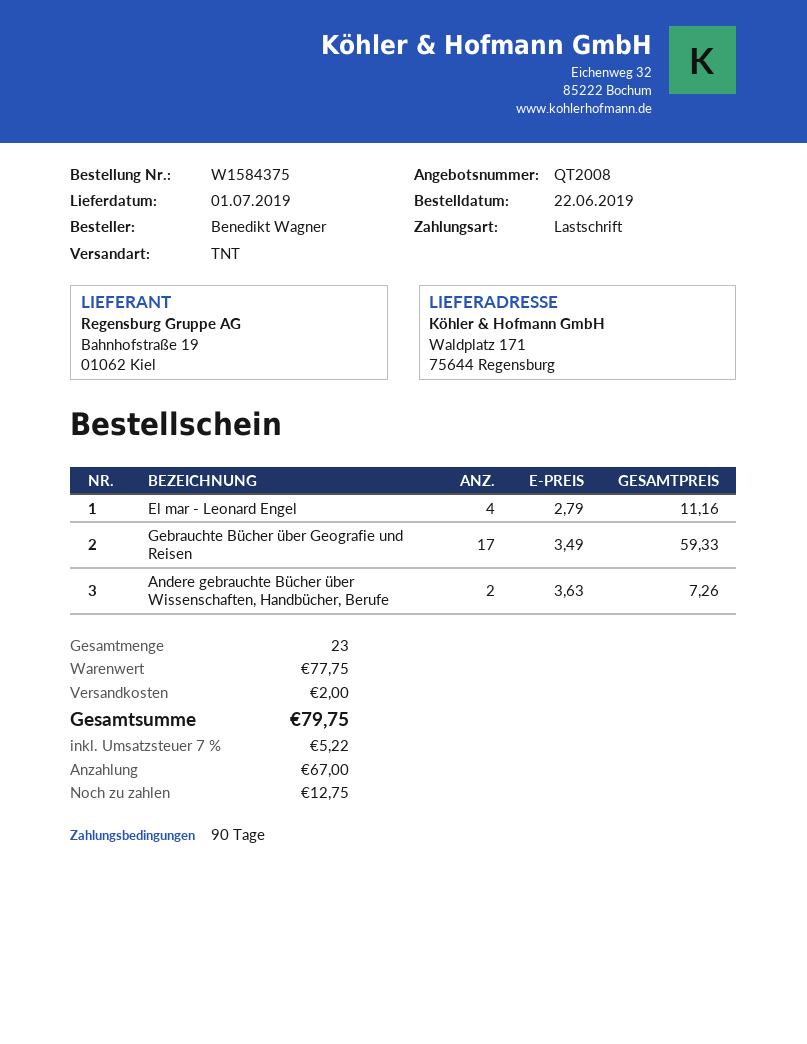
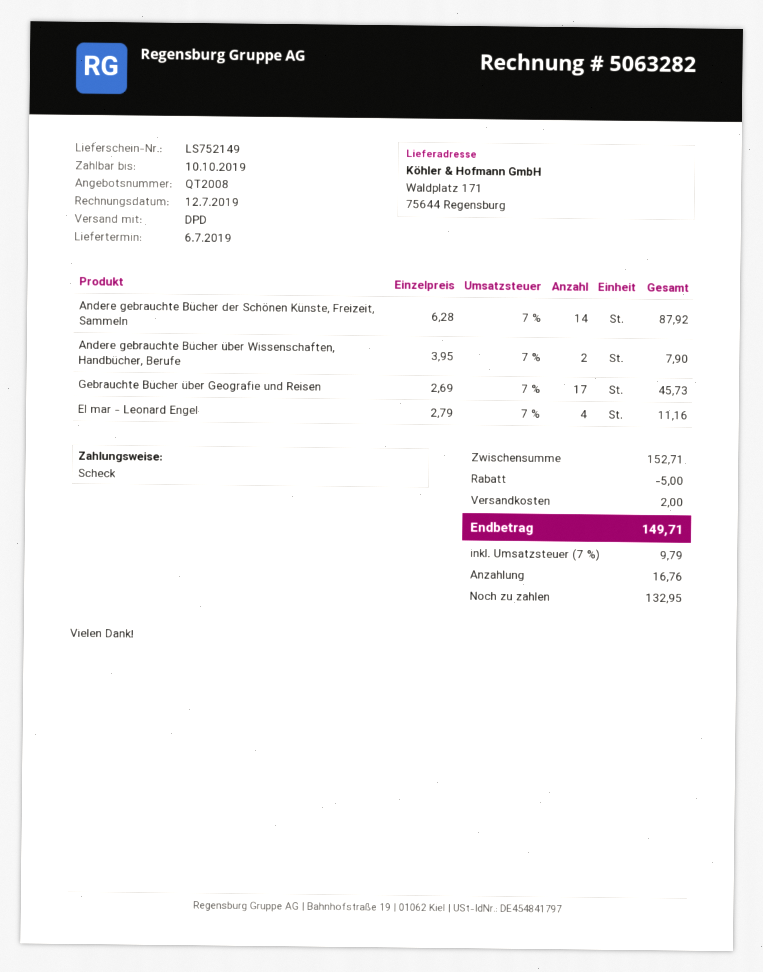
delivery date: 2019-07-01 -> 2019-07-06
payment method: direct debit -> cheque
shipping method: TNT -> DPD
Gebrauchte Bücher über Geografie und Reisen: 17 x 3.49 = 59.33 -> 17 x 2.69 = 45.73
Andere gebrauchte Bücher über Wissenschaften, Handbücher, Berufe: 2 x 3.63 = 7.26 -> 2 x 3.95 = 7.90
Andere gebrauchte Bücher der Schönen Künste, Freizeit, Sammeln: none -> 14 x 6.28 = 87.92
subtotal: 77.75 -> 152.71
discount: none -> 5.00
tax: 7% = 5.22 -> 7% = 9.79
total: 79.75 -> 149.71
deposit: 67.00 -> 16.76
balance: 12.75 -> 132.95

